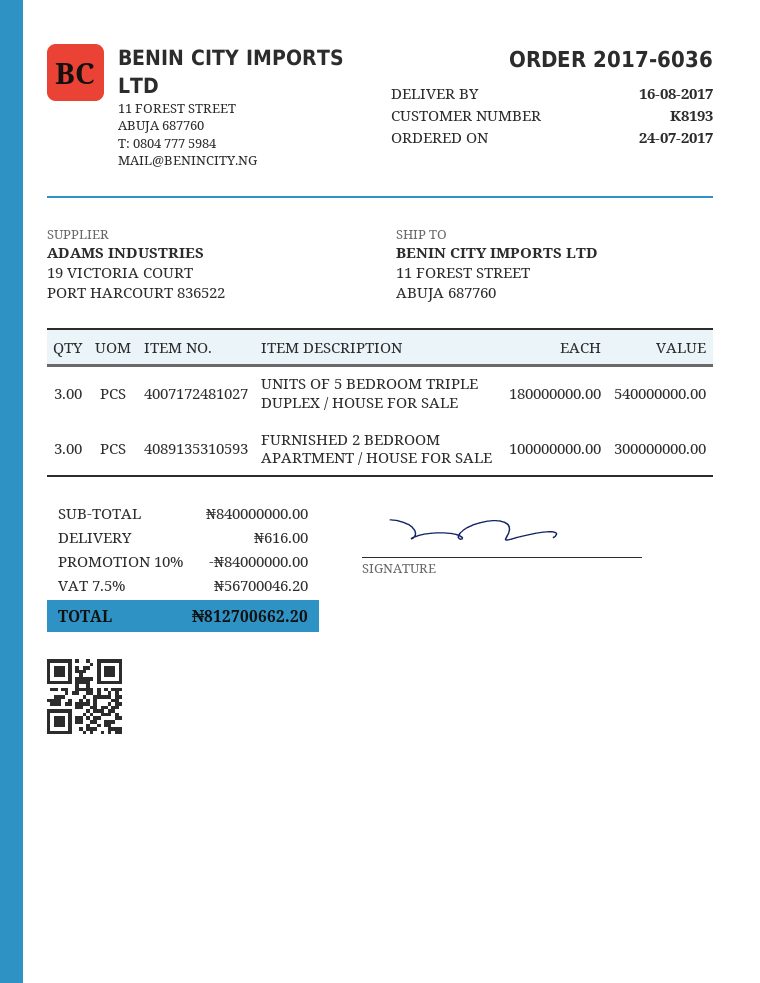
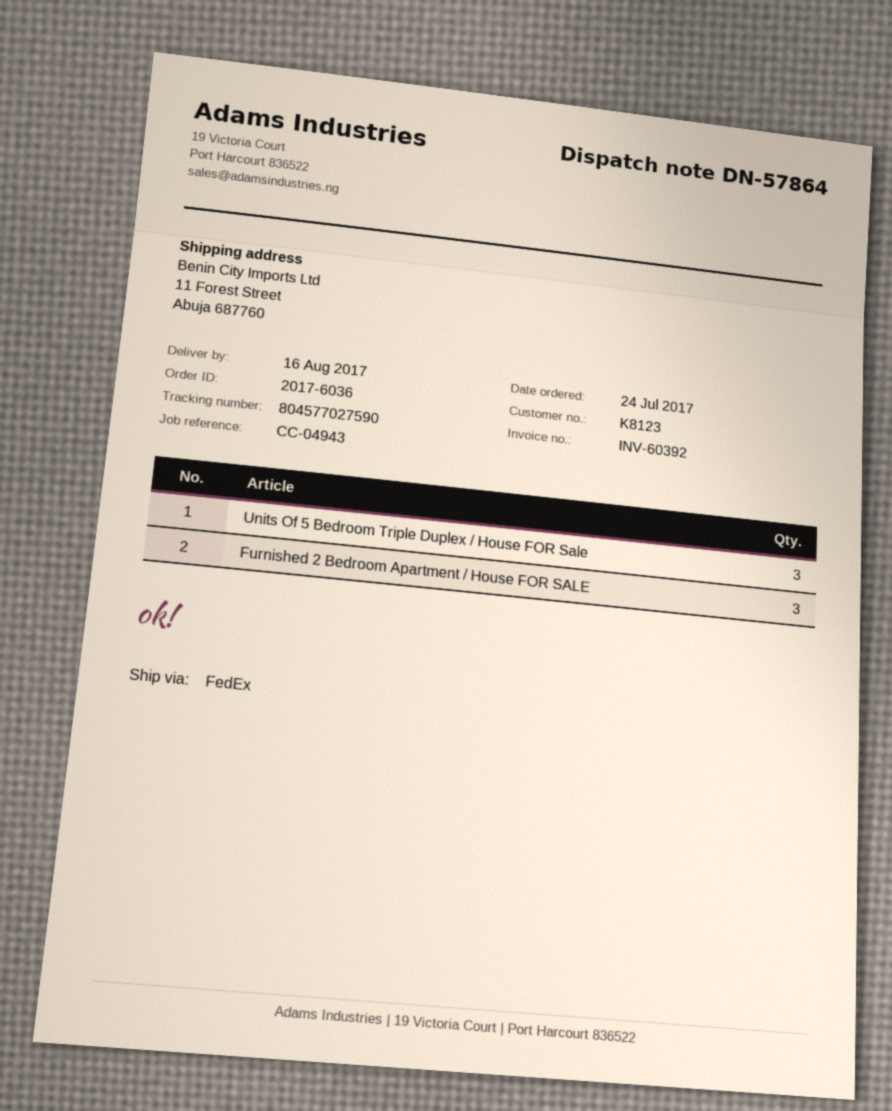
customer number: K8193 -> K8123

